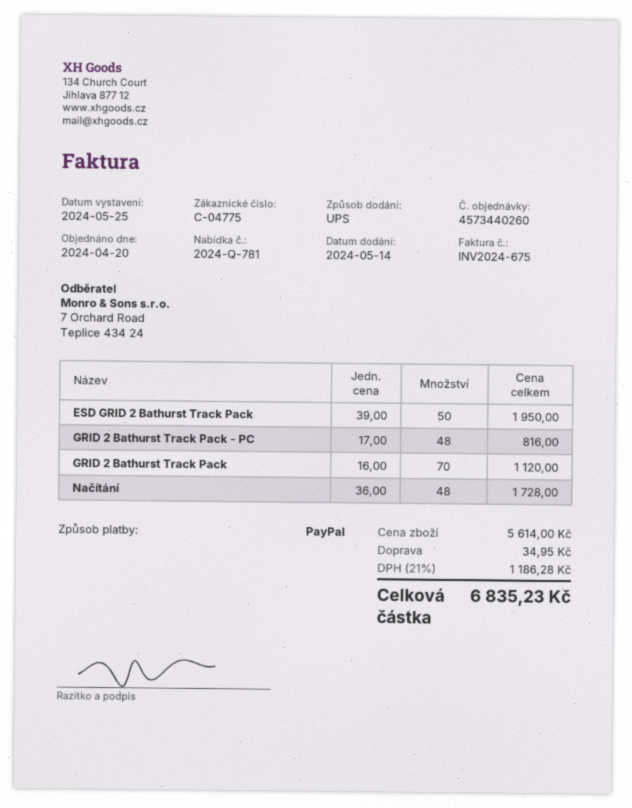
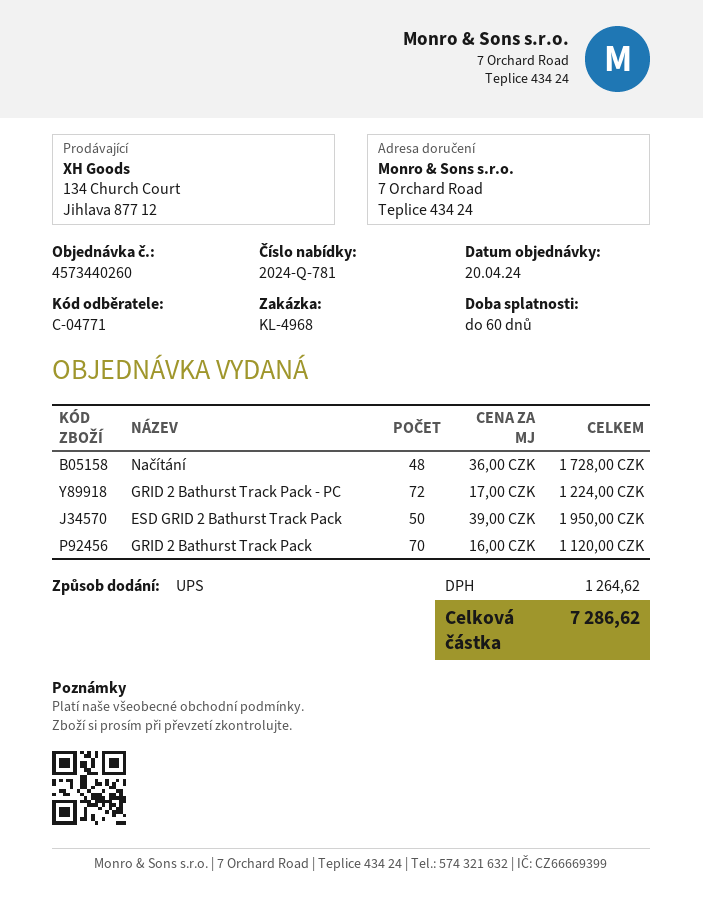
customer number: C-04775 -> C-04771
GRID 2 Bathurst Track Pack - PC: 48 x 17.00 = 816.00 -> 72 x 17.00 = 1224.00
shipping: 34.95 -> none
tax: 1186.28 -> 1264.62
total: 6835.23 -> 7286.62

